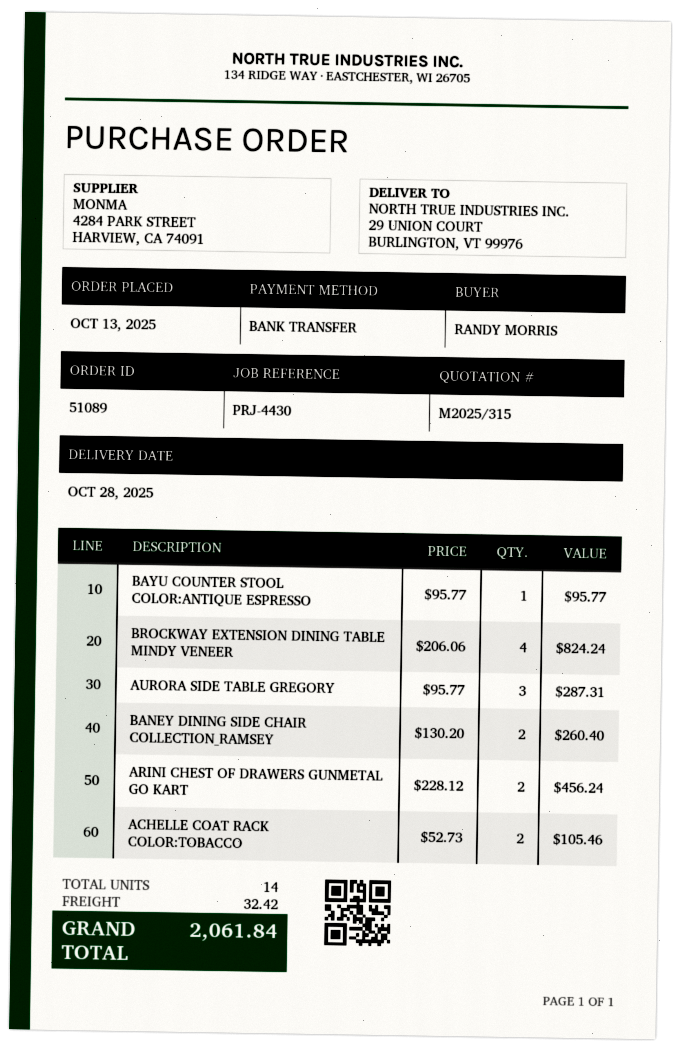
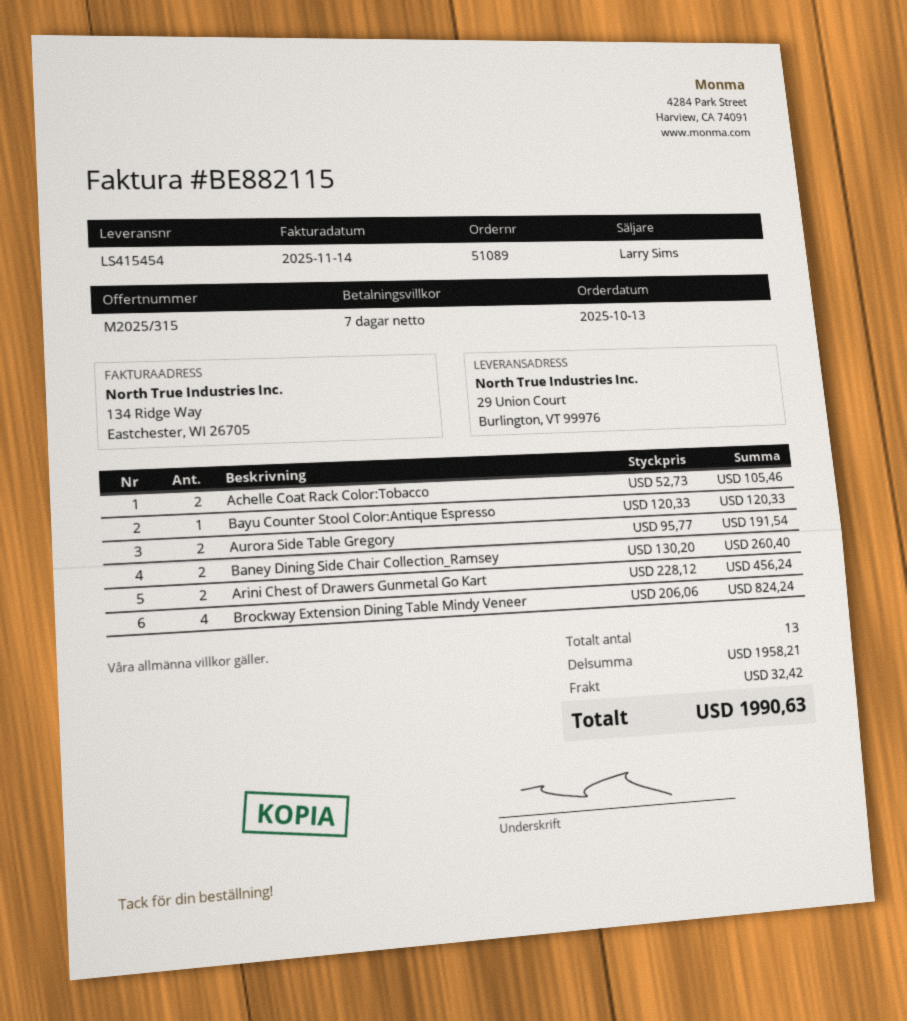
BAYU COUNTER STOOL COLOR:ANTIQUE ESPRESSO: 1 x 95.77 = 95.77 -> 1 x 120.33 = 120.33
AURORA SIDE TABLE GREGORY: 3 x 95.77 = 287.31 -> 2 x 95.77 = 191.54
total quantity: 14 -> 13
total: 2061.84 -> 1990.63

